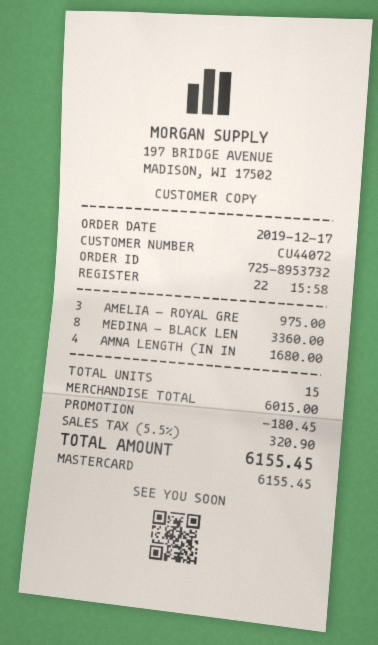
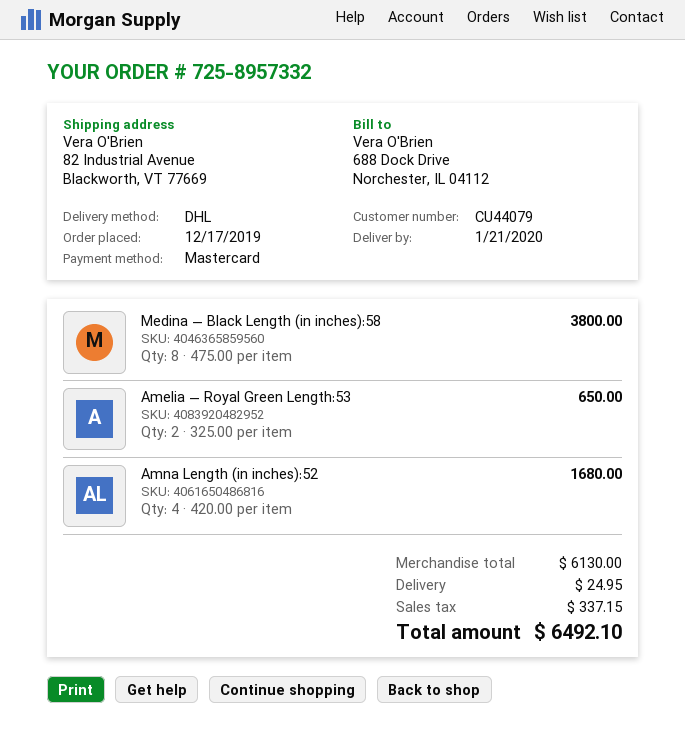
order number: 725-8953732 -> 725-8957332
customer number: CU44072 -> CU44079
AMELIA — ROYAL GRE: 3 for 975.00 -> 2 for 650.00
MEDINA — BLACK LEN: 8 for 3360.00 -> 8 for 3800.00
subtotal: 6015.00 -> 6130.00
discount: 180.45 -> none
shipping: none -> 24.95
tax: 320.90 -> 337.15
total: 6155.45 -> 6492.10

